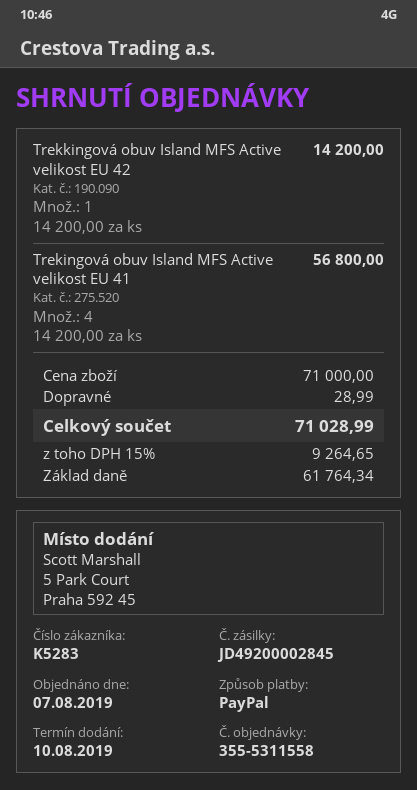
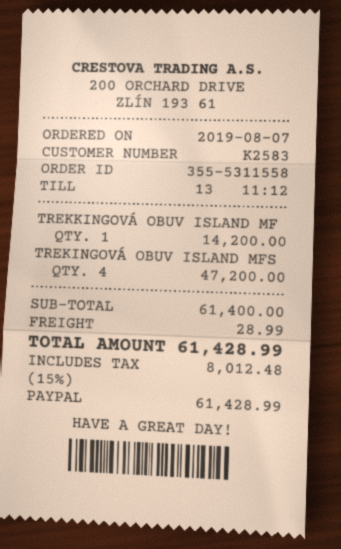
customer number: K5283 -> K2583
Trekingová obuv Island MFS Active velikost EU 41: 4 for 56800.00 -> 4 for 47200.00
subtotal: 71000.00 -> 61400.00
tax: 15% = 9264.65 -> 15% = 8012.48
total: 71028.99 -> 61428.99

